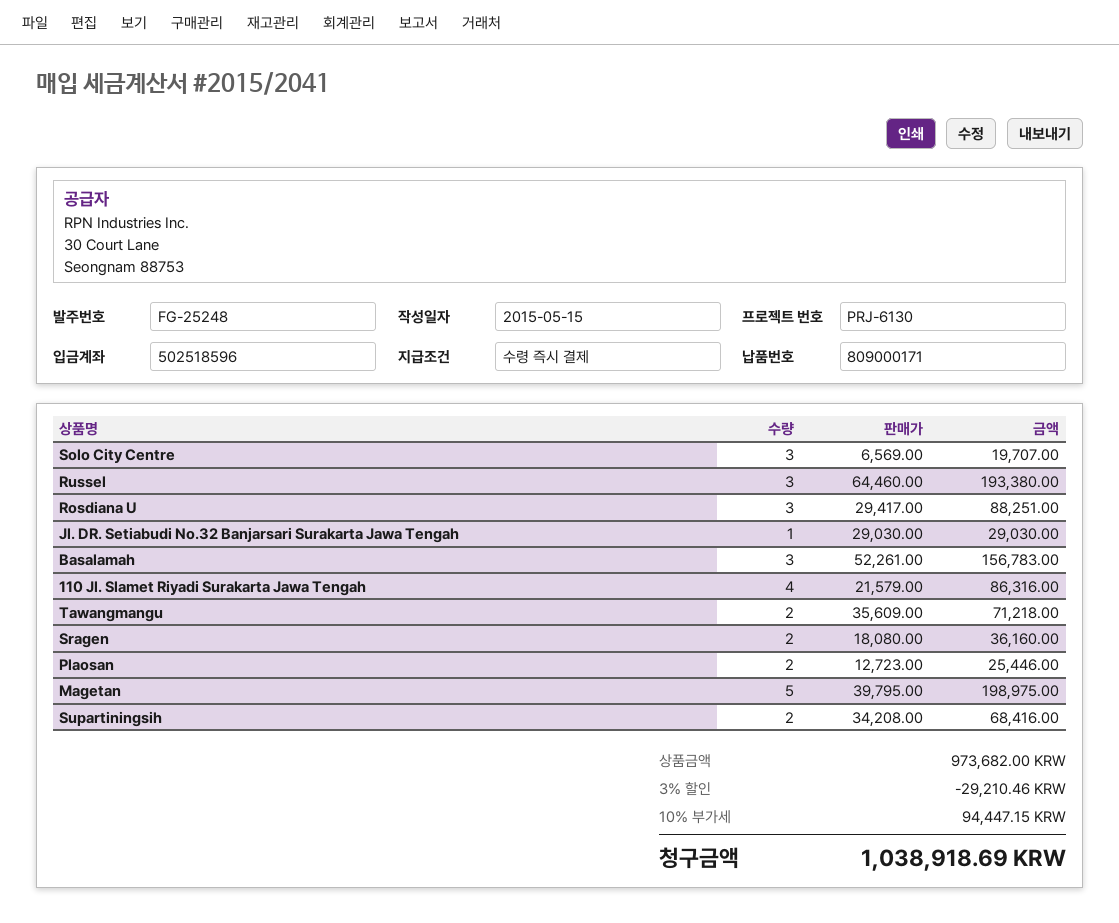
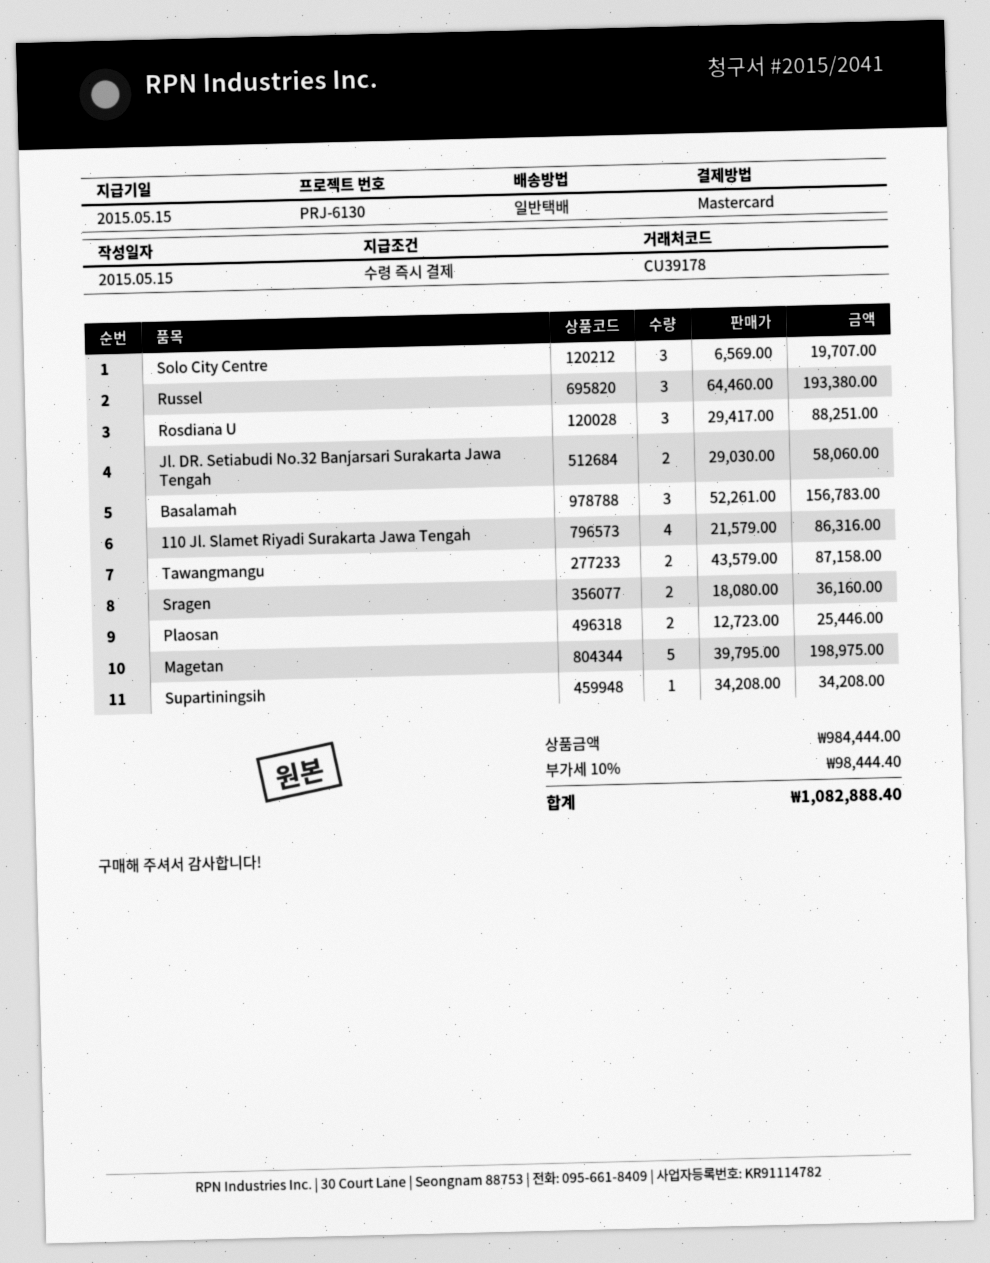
Jl. DR. Setiabudi No.32 Banjarsari Surakarta Jawa Tengah: 1 x 29030.00 = 29030.00 -> 2 x 29030.00 = 58060.00
Tawangmangu: 2 x 35609.00 = 71218.00 -> 2 x 43579.00 = 87158.00
Supartiningsih: 2 x 34208.00 = 68416.00 -> 1 x 34208.00 = 34208.00
subtotal: 973682.00 -> 984444.00
discount: 3% = 29210.46 -> none
tax: 10% = 94447.15 -> 10% = 98444.40
total: 1038918.69 -> 1082888.40

